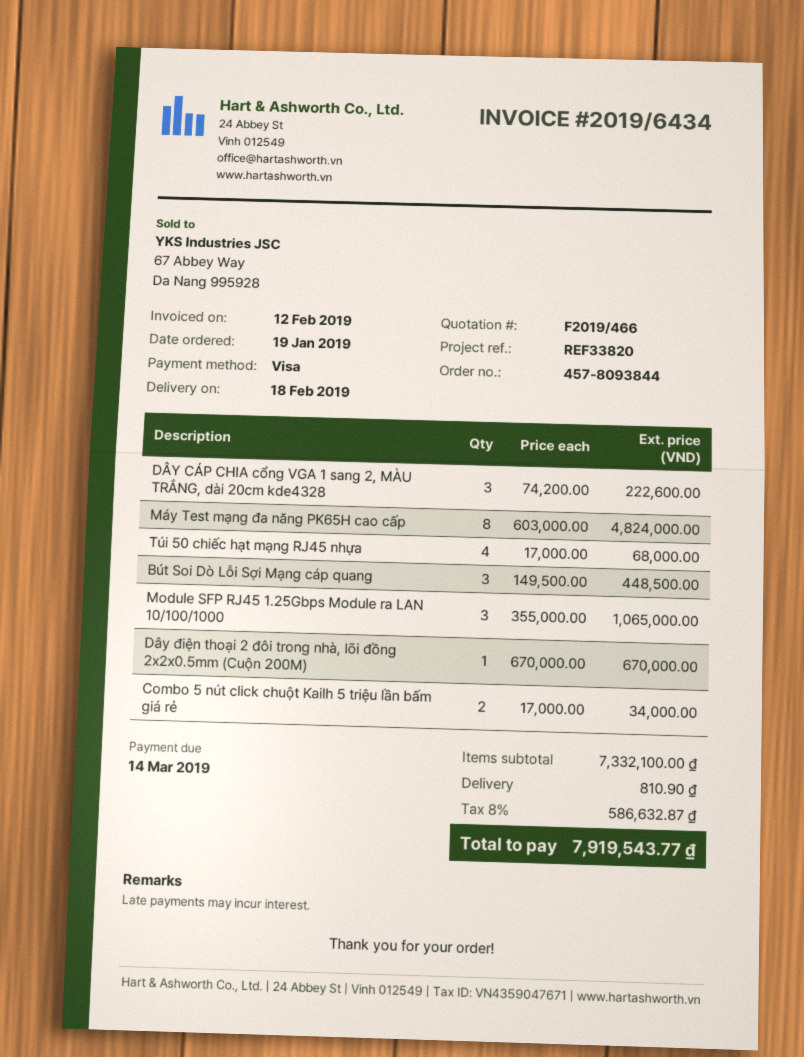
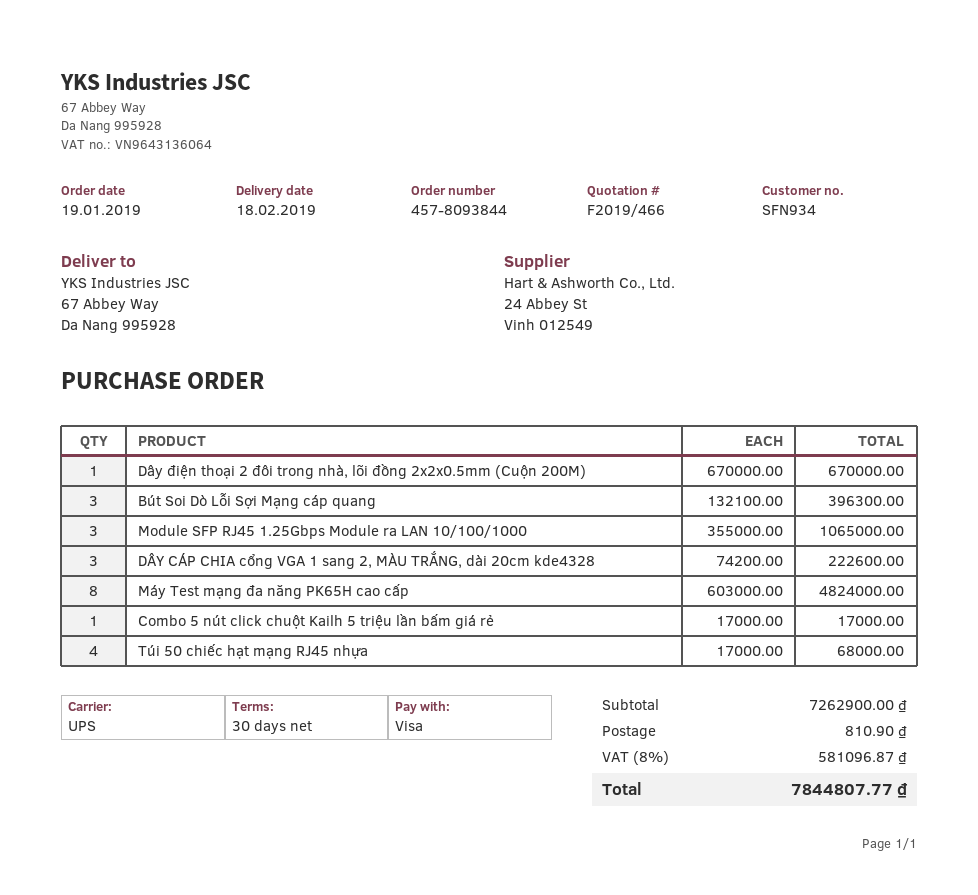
Bút Soi Dò Lỗi Sợi Mạng cáp quang: 3 x 149500.00 = 448500.00 -> 3 x 132100.00 = 396300.00
Combo 5 nút click chuột Kailh 5 triệu lần bấm giá rẻ: 2 x 17000.00 = 34000.00 -> 1 x 17000.00 = 17000.00
subtotal: 7332100.00 -> 7262900.00
tax: 8% = 586632.87 -> 8% = 581096.87
total: 7919543.77 -> 7844807.77

